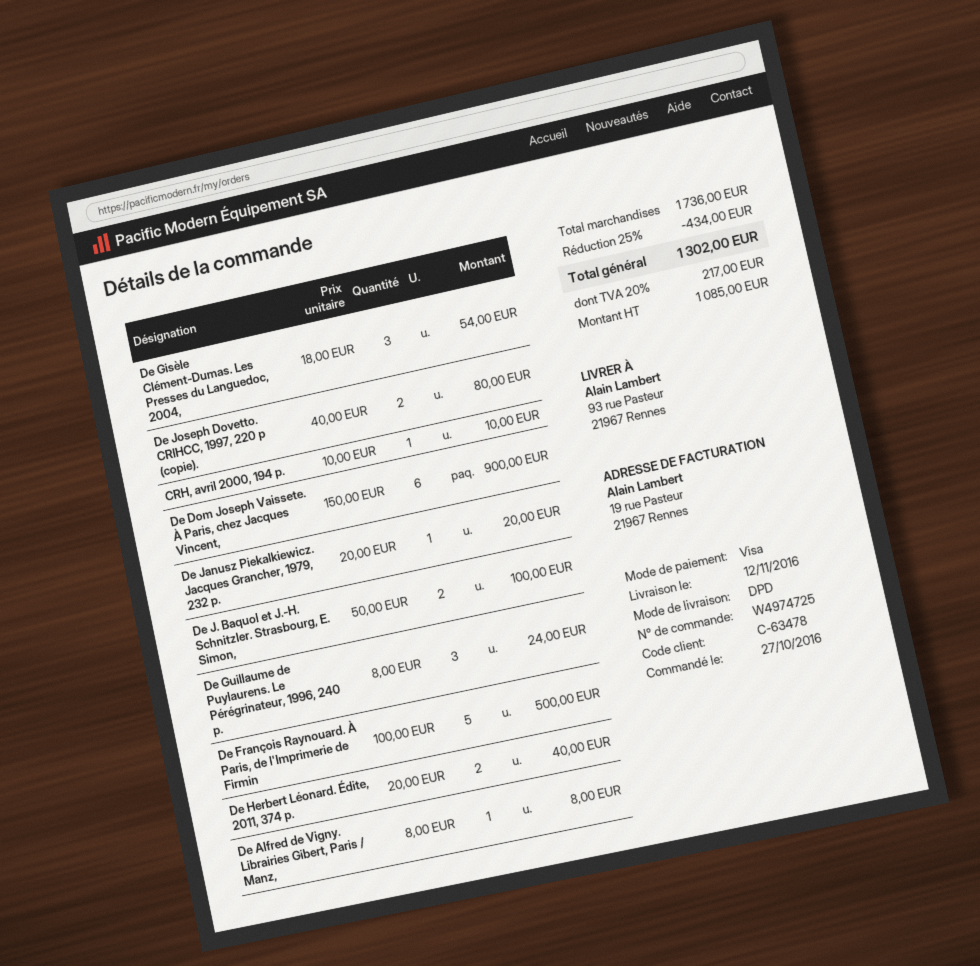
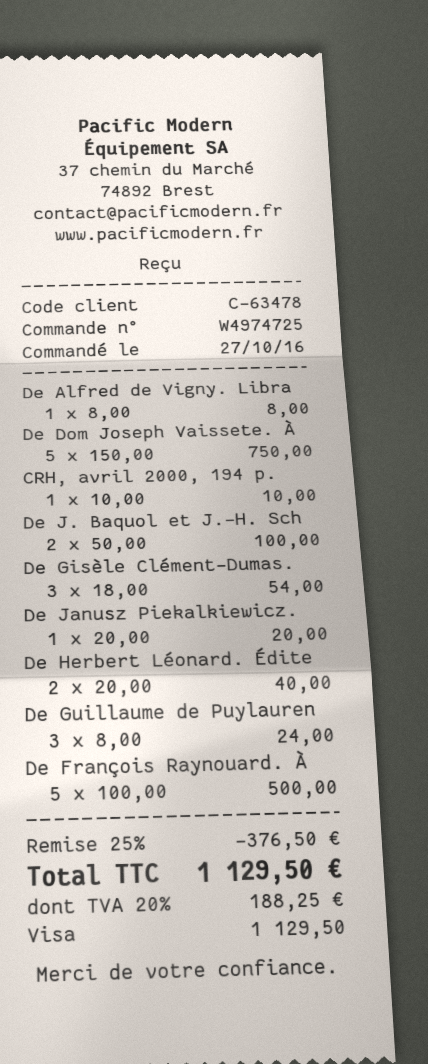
De Joseph Dovetto. CRIHCC, 1997, 220 p (copie).: 2 x 40.00 = 80.00 -> none
De Dom Joseph Vaissete. À Paris, chez Jacques Vincent,: 6 x 150.00 = 900.00 -> 5 x 150.00 = 750.00
discount: 25% = 434.00 -> 25% = 376.50
tax: 20% = 217.00 -> 20% = 188.25
total: 1302.00 -> 1129.50

